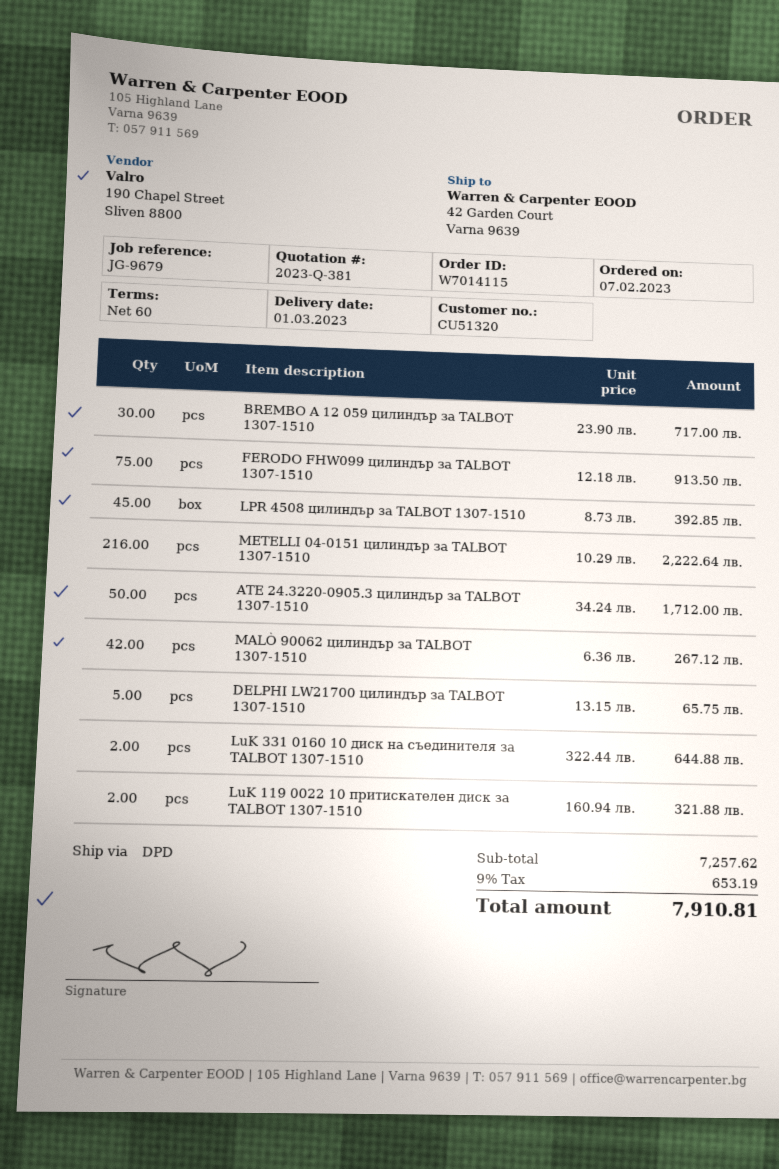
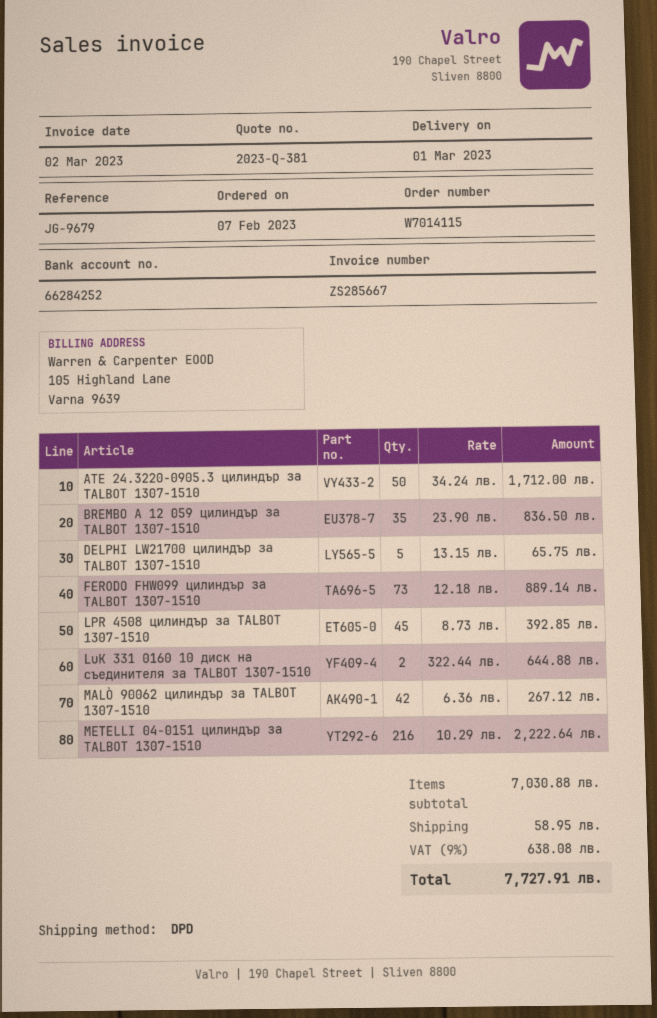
BREMBO A 12 059 цилиндър за TALBOT 1307-1510: 30 x 23.90 = 717.00 -> 35 x 23.90 = 836.50
FERODO FHW099 цилиндър за TALBOT 1307-1510: 75 x 12.18 = 913.50 -> 73 x 12.18 = 889.14
LuK 119 0022 10 притискателен диск за TALBOT 1307-1510: 2 x 160.94 = 321.88 -> none
subtotal: 7257.62 -> 7030.88
shipping: none -> 58.95
tax: 9% = 653.19 -> 9% = 638.08
total: 7910.81 -> 7727.91

